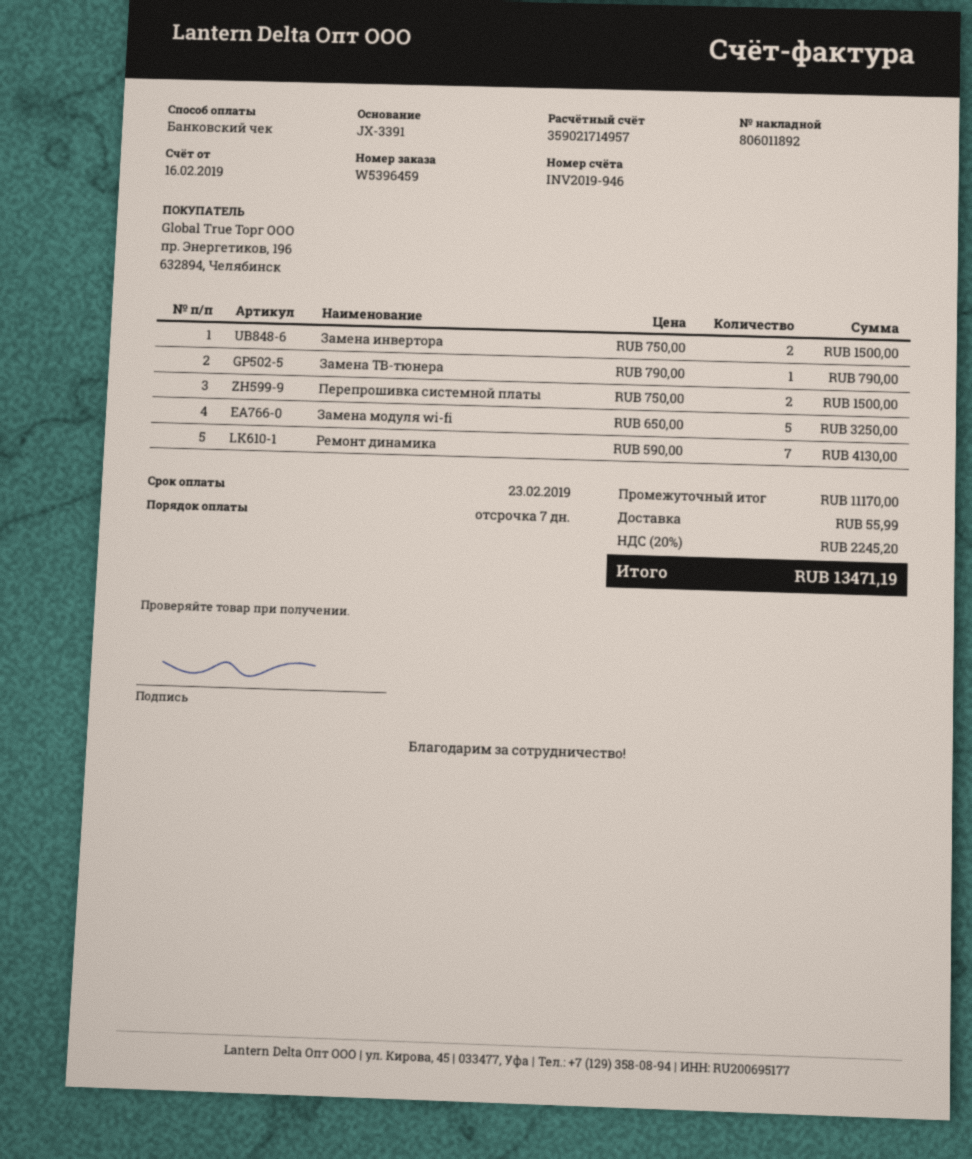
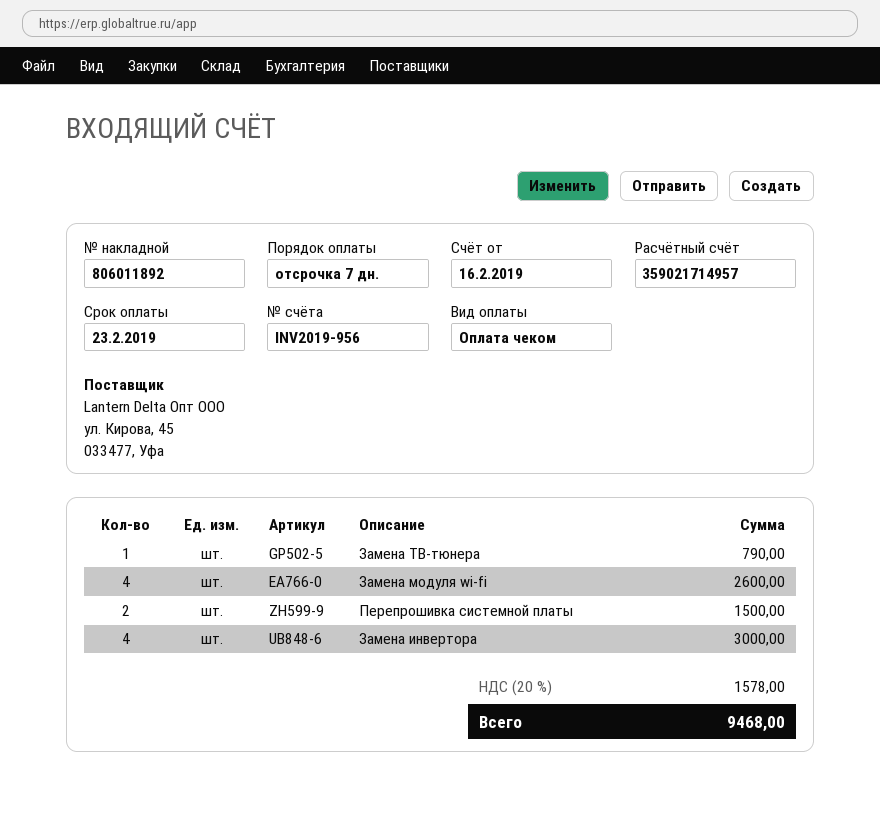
invoice number: INV2019-946 -> INV2019-956
Замена инвертора: 2 for 1500.00 -> 4 for 3000.00
Замена модуля wi-fi: 5 for 3250.00 -> 4 for 2600.00
Ремонт динамика: 7 for 4130.00 -> none
shipping: 55.99 -> none
tax: 20% = 2245.20 -> 20% = 1578.00
total: 13471.19 -> 9468.00

